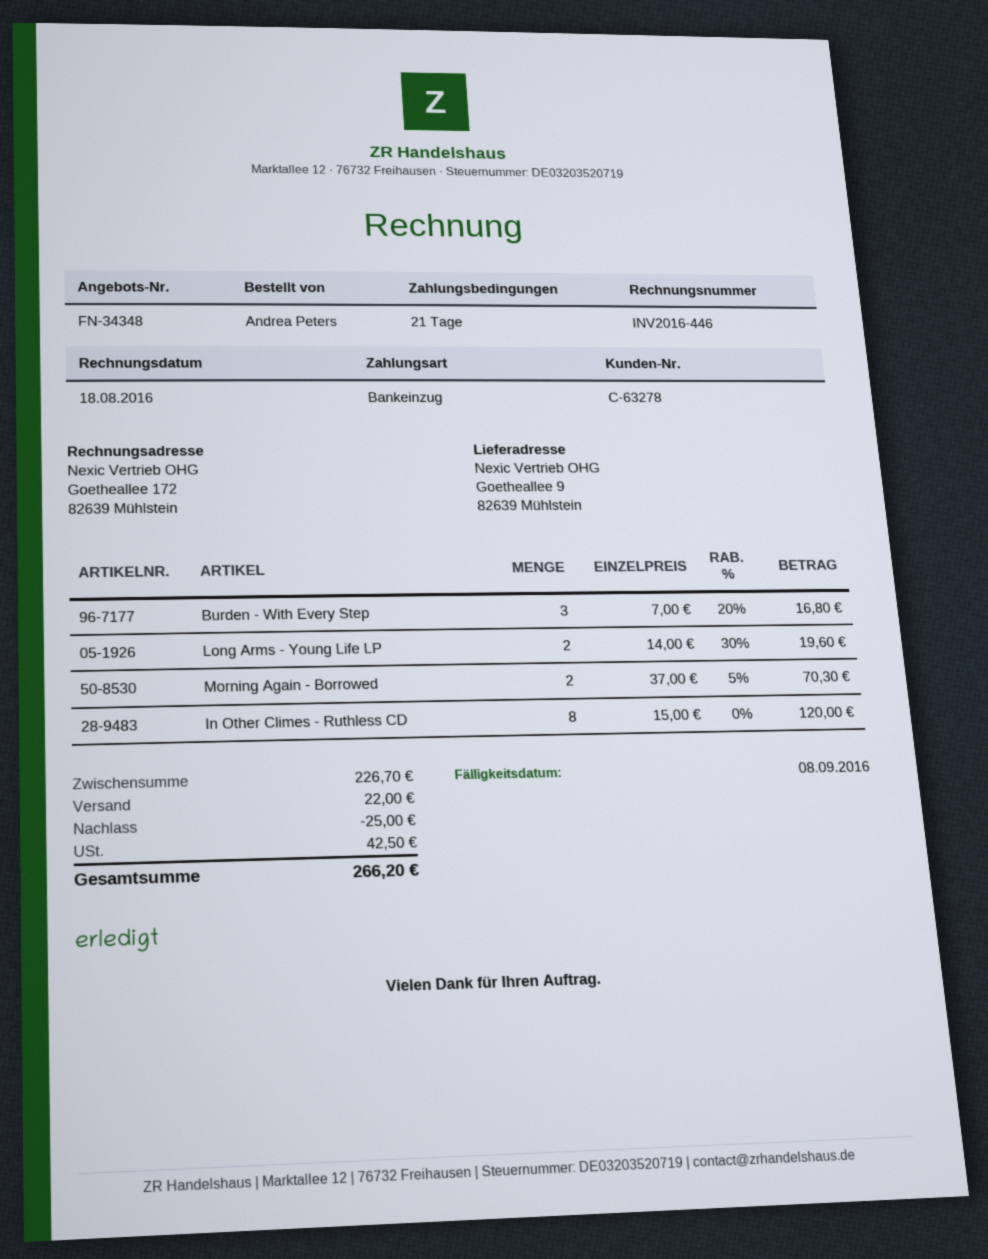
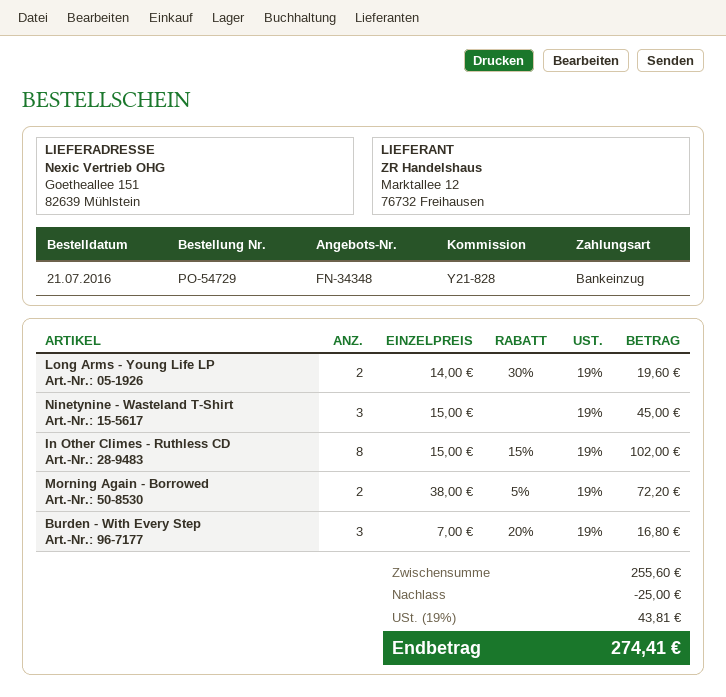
ship to: Goetheallee 9, 82639 Mühlstein -> Goetheallee 151, 82639 Mühlstein
Morning Again - Borrowed: 2 x 37.00 - 5% = 70.30 -> 2 x 38.00 - 5% = 72.20
In Other Climes - Ruthless CD: 8 x 15.00 = 120.00 -> 8 x 15.00 - 15% = 102.00
Ninetynine - Wasteland T-Shirt: none -> 3 x 15.00 = 45.00
subtotal: 226.70 -> 255.60
shipping: 22.00 -> none
tax: 42.50 -> 43.81
total: 266.20 -> 274.41

